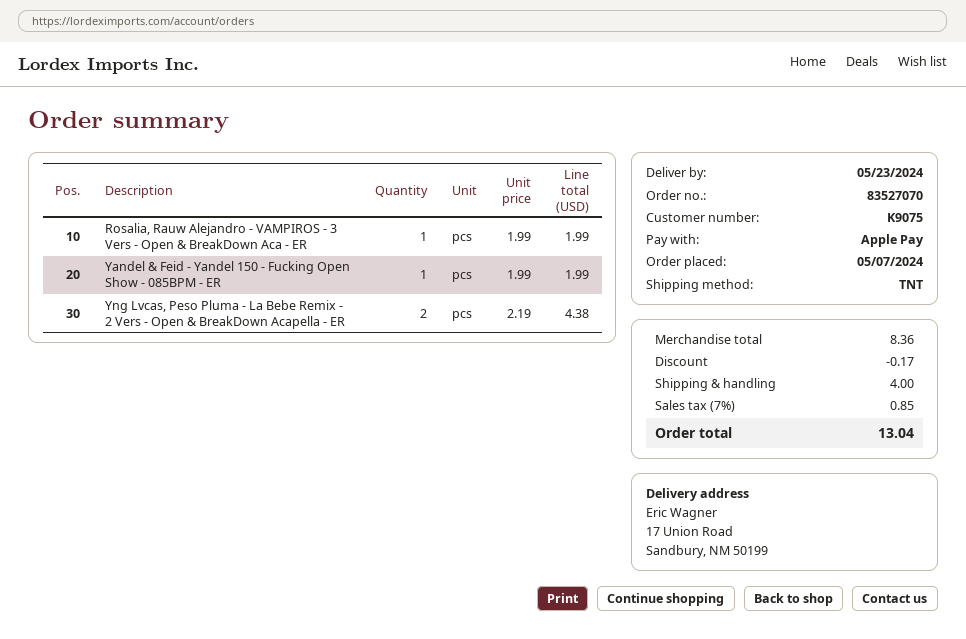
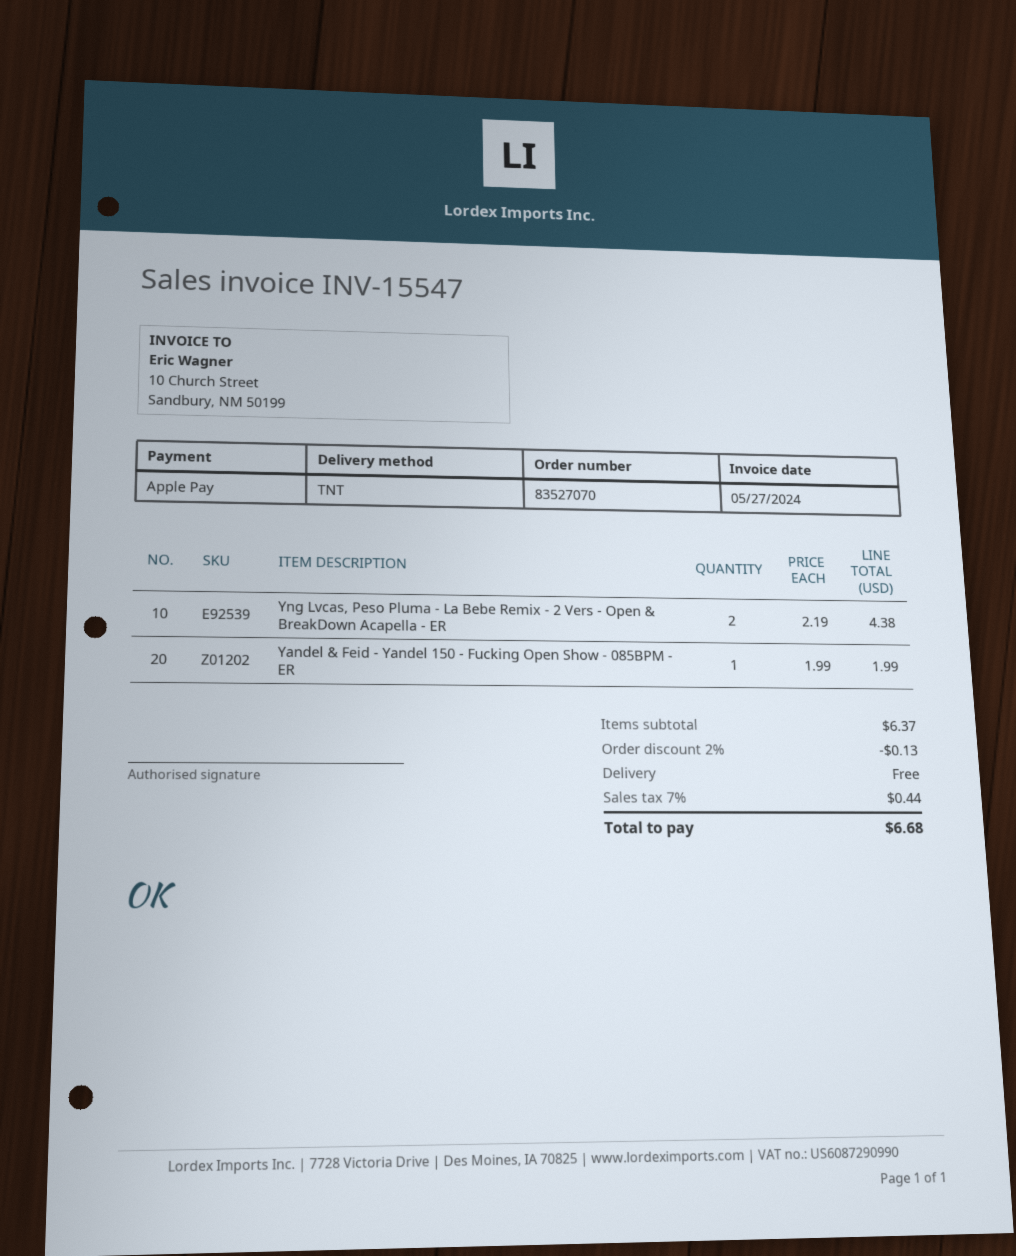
Rosalia, Rauw Alejandro - VAMPIROS - 3 Vers - Open & BreakDown Aca - ER: 1 x 1.99 = 1.99 -> none
subtotal: 8.36 -> 6.37
discount: 0.17 -> 0.13
shipping: 4.00 -> 0.00
tax: 7% = 0.85 -> 7% = 0.44
total: 13.04 -> 6.68

